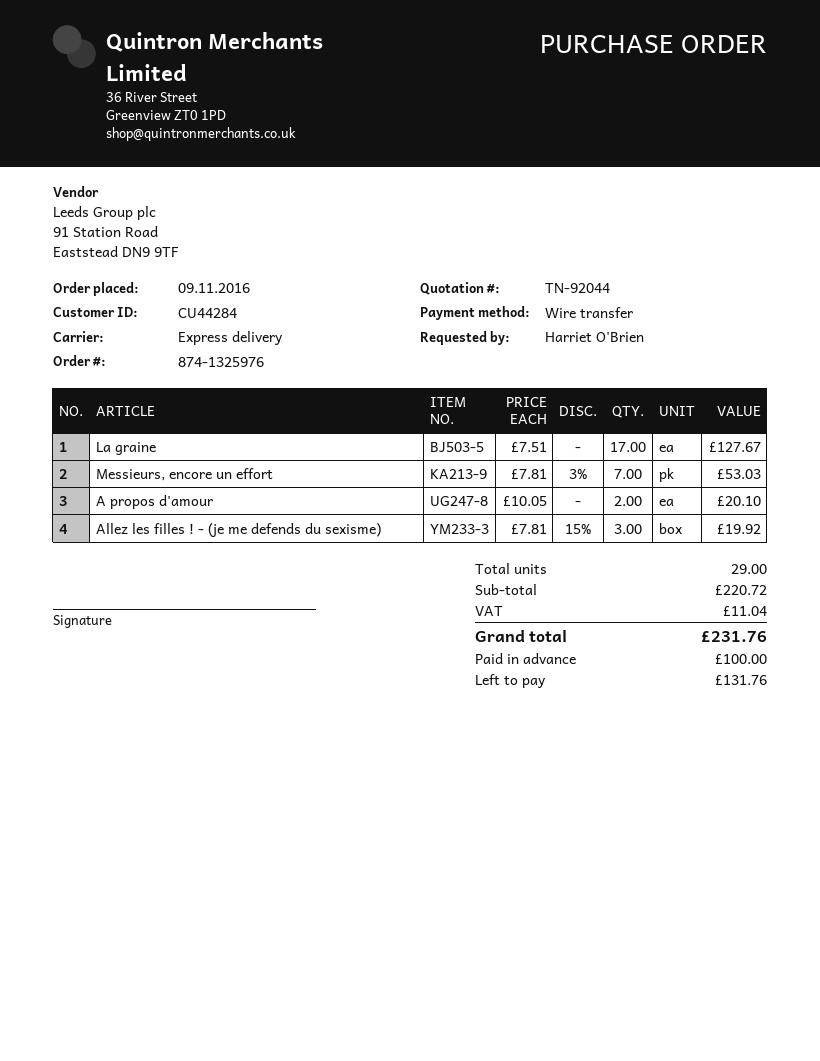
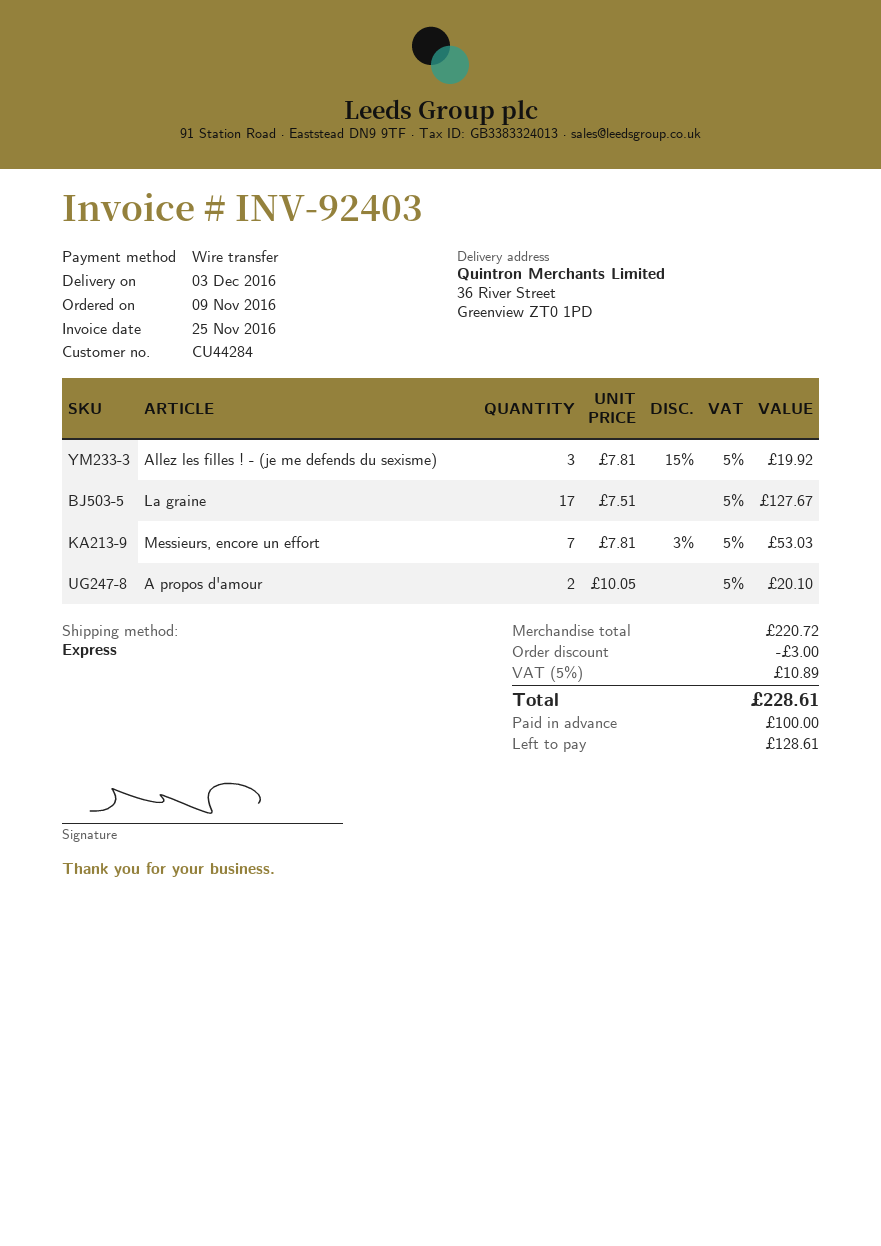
discount: none -> 3.00
tax: 11.04 -> 10.89
total: 231.76 -> 228.61
balance: 131.76 -> 128.61

